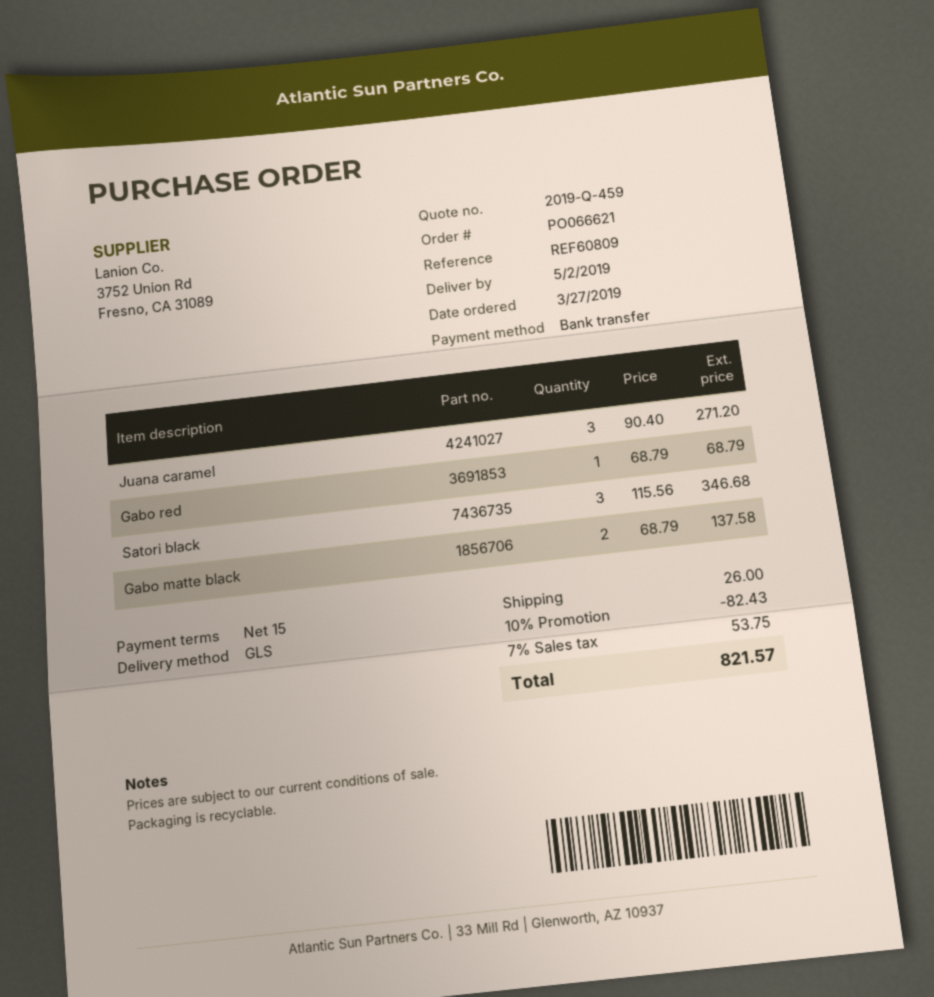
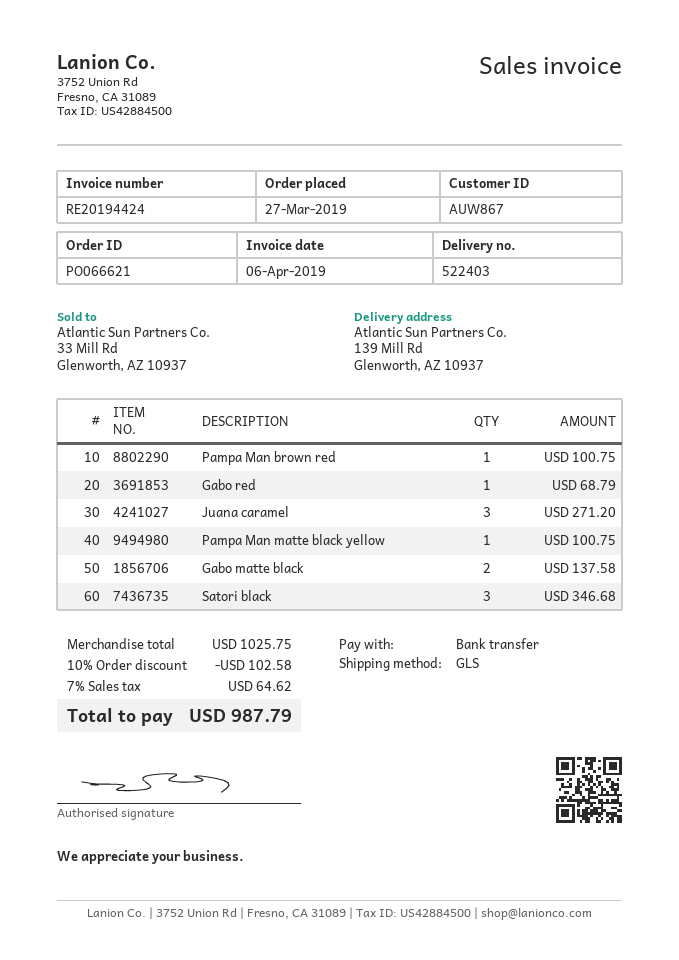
Pampa Man brown red: none -> 1 for 100.75
Pampa Man matte black yellow: none -> 1 for 100.75
discount: 10% = 82.43 -> 10% = 102.58
shipping: 26.00 -> none
tax: 7% = 53.75 -> 7% = 64.62
total: 821.57 -> 987.79

